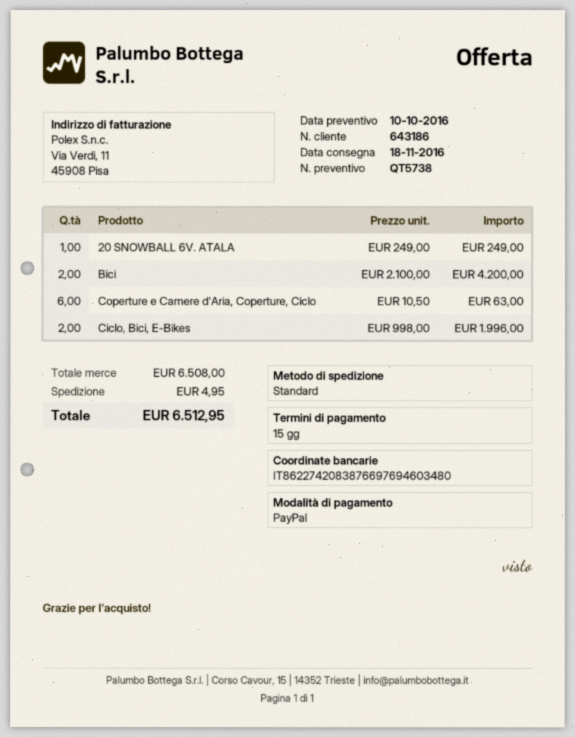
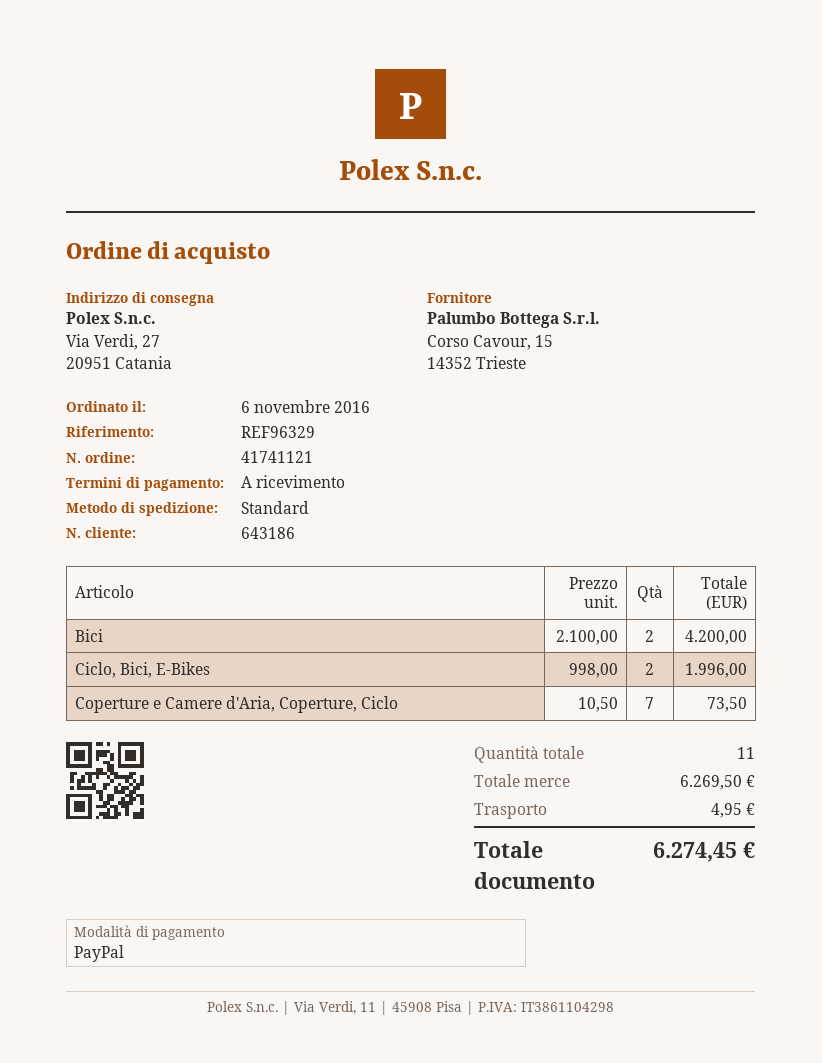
payment terms: 15 days -> on receipt
20 SNOWBALL 6V. ATALA: 1 x 249.00 = 249.00 -> none
Coperture e Camere d'Aria, Coperture, Ciclo: 6 x 10.50 = 63.00 -> 7 x 10.50 = 73.50
subtotal: 6508.00 -> 6269.50
total: 6512.95 -> 6274.45

